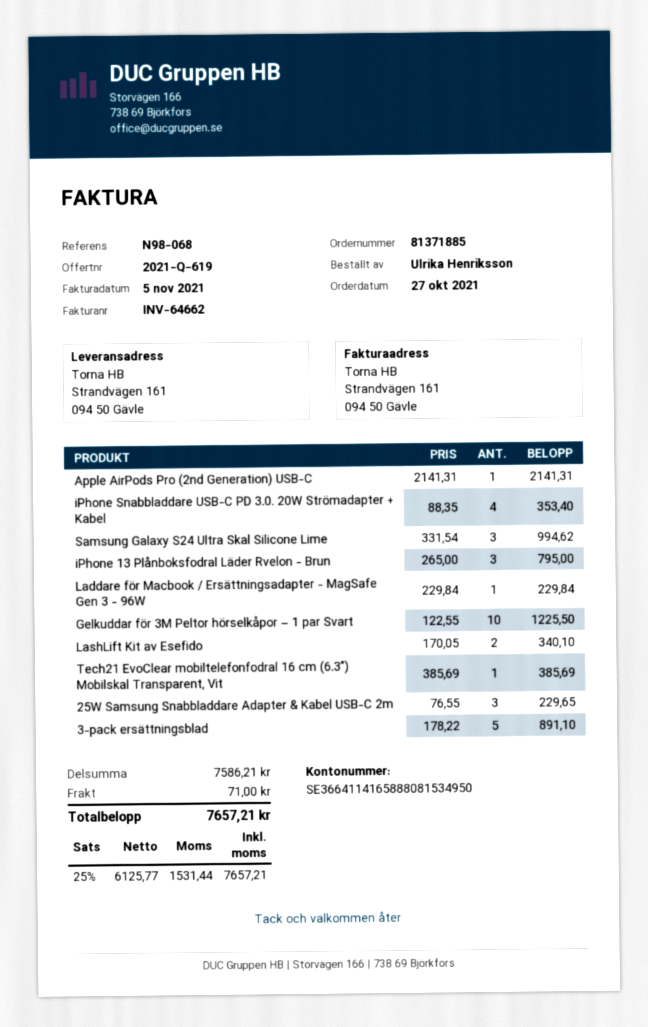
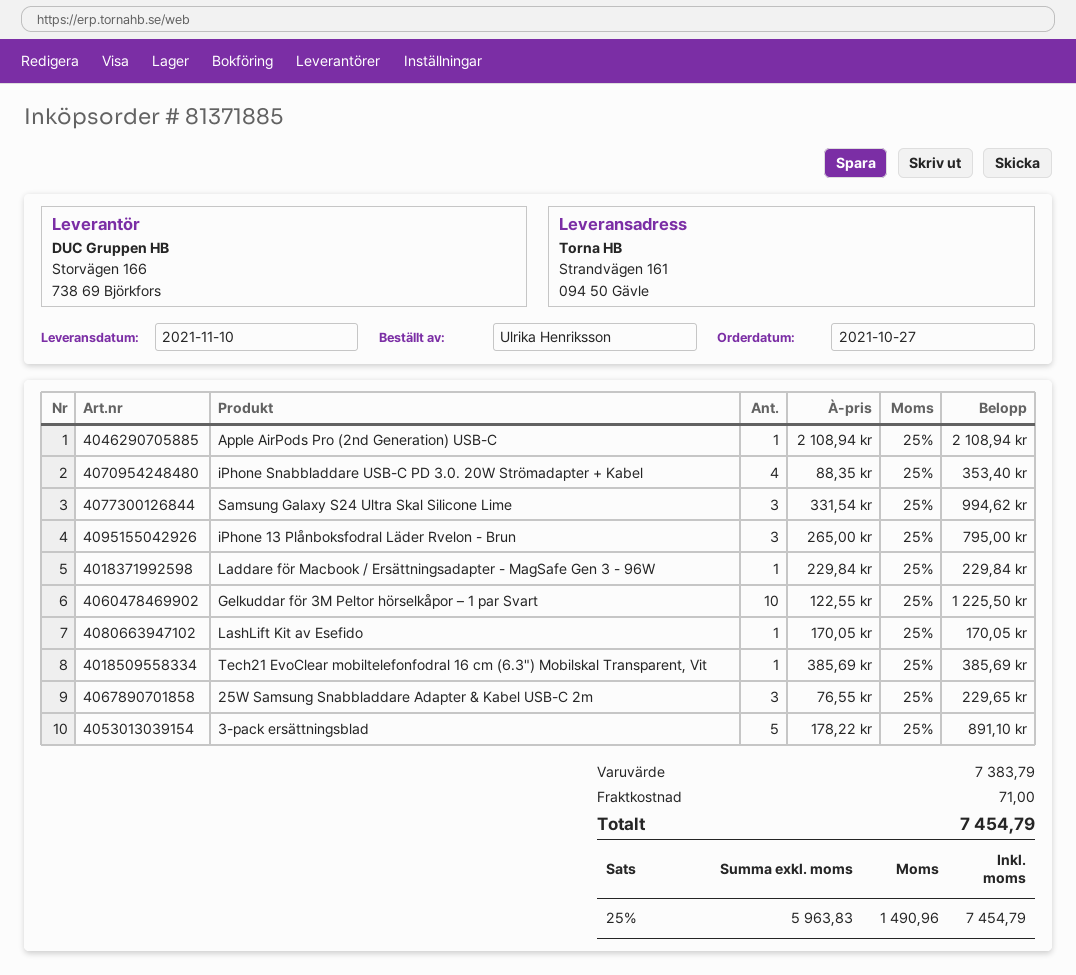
Apple AirPods Pro (2nd Generation) USB-C: 1 x 2141.31 = 2141.31 -> 1 x 2108.94 = 2108.94
LashLift Kit av Esefido: 2 x 170.05 = 340.10 -> 1 x 170.05 = 170.05
subtotal: 7586.21 -> 7383.79
net: 6125.77 -> 5963.83
tax: 25% = 1531.44 -> 25% = 1490.96
total: 7657.21 -> 7454.79

